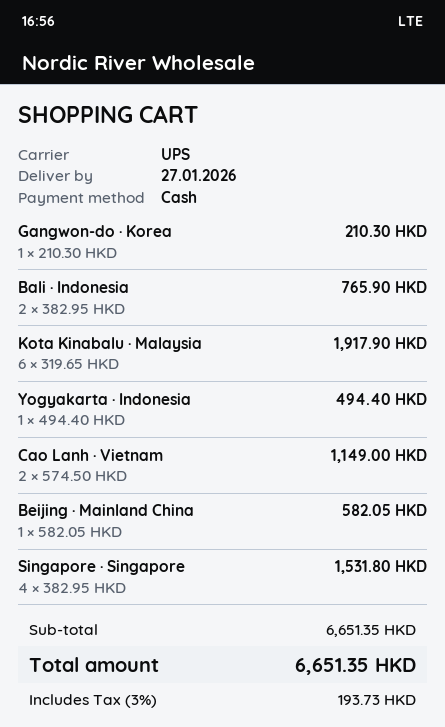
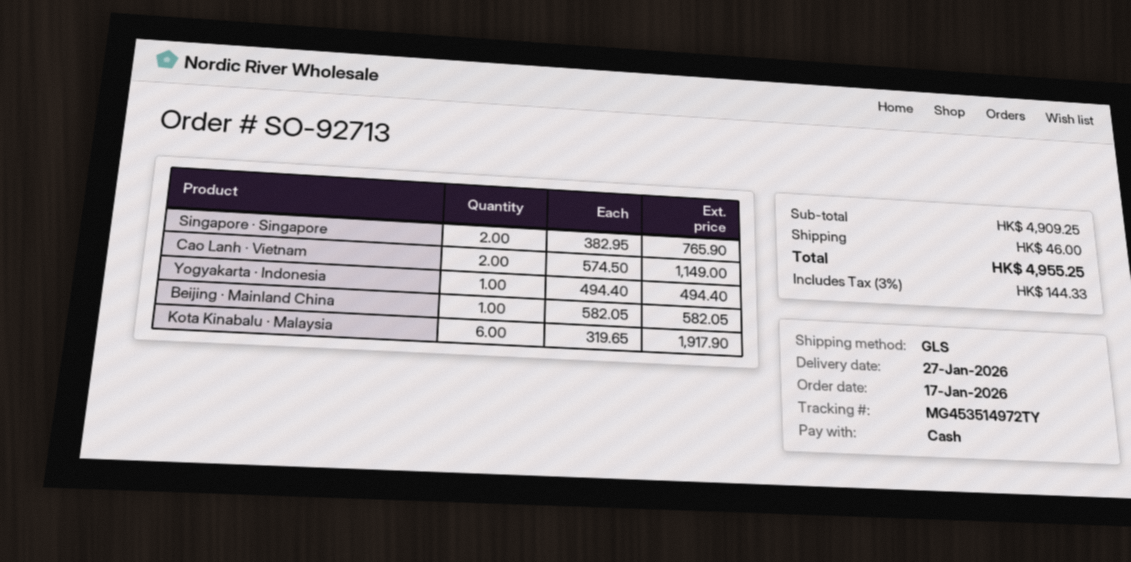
shipping method: UPS -> GLS
Gangwon-do · Korea: 1 x 210.30 = 210.30 -> none
Bali · Indonesia: 2 x 382.95 = 765.90 -> none
Singapore · Singapore: 4 x 382.95 = 1531.80 -> 2 x 382.95 = 765.90
subtotal: 6651.35 -> 4909.25
shipping: none -> 46.00
tax: 3% = 193.73 -> 3% = 144.33
total: 6651.35 -> 4955.25

